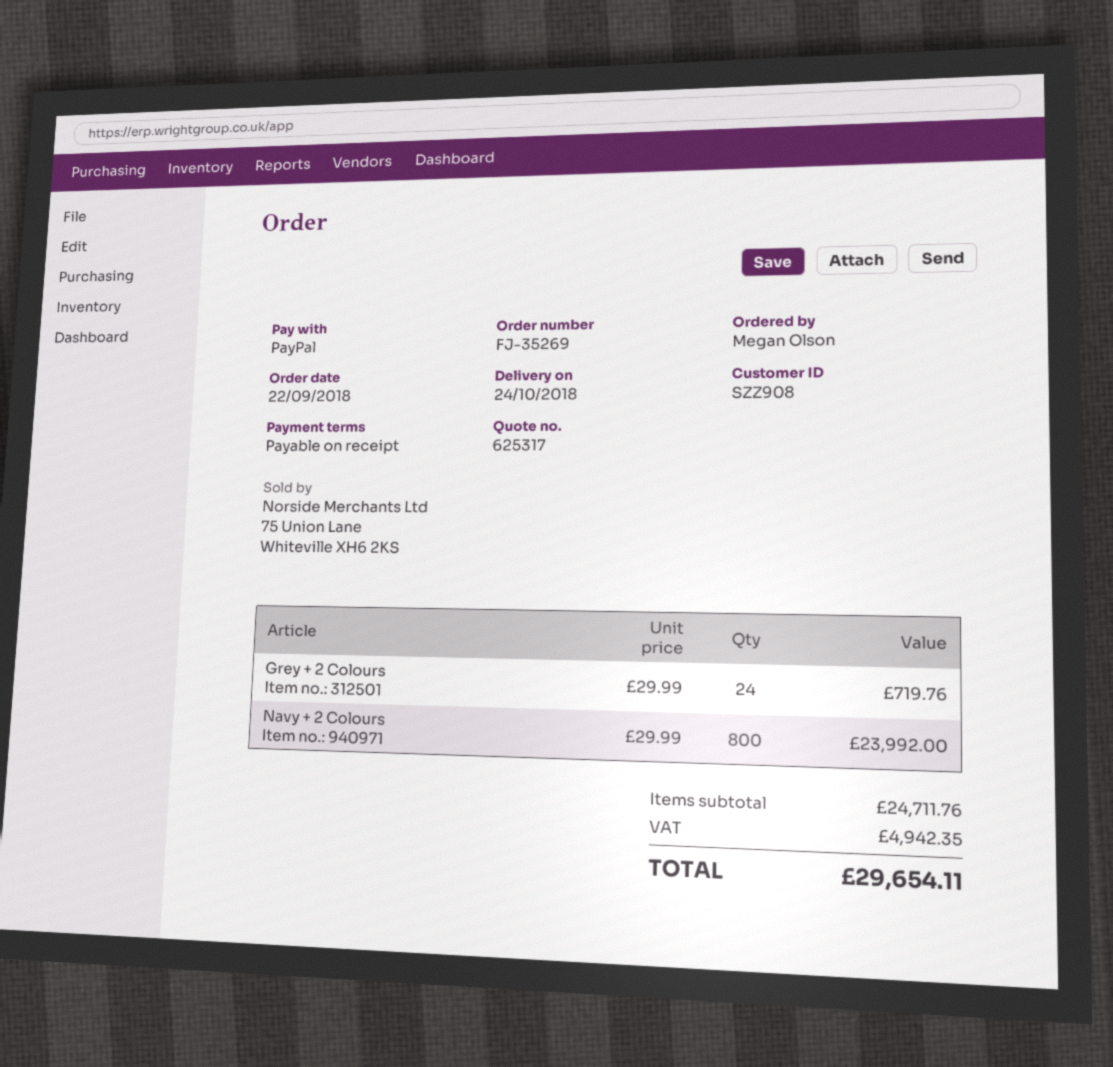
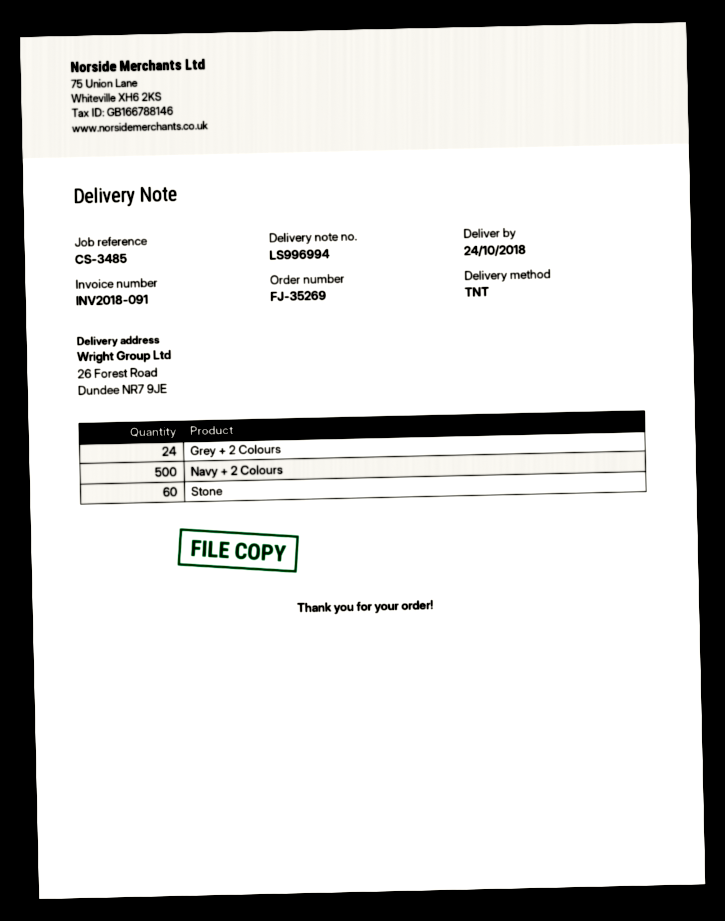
Navy + 2 Colours: 800 -> 500
Stone: none -> 60

